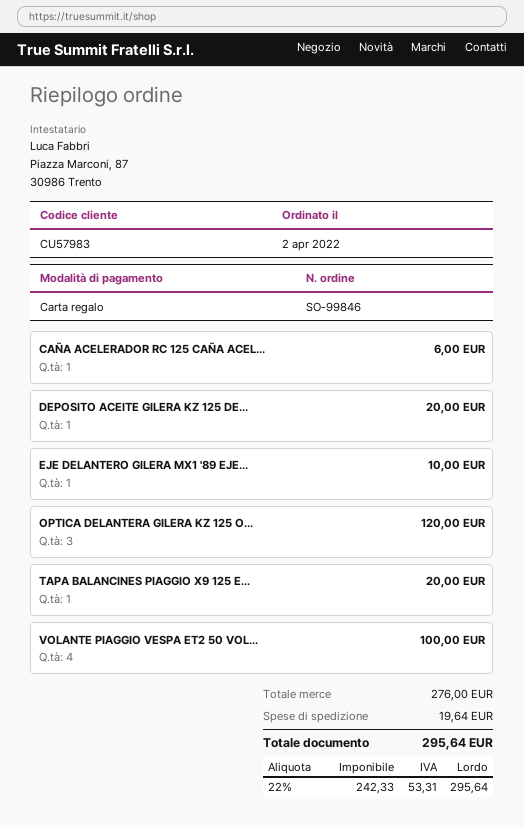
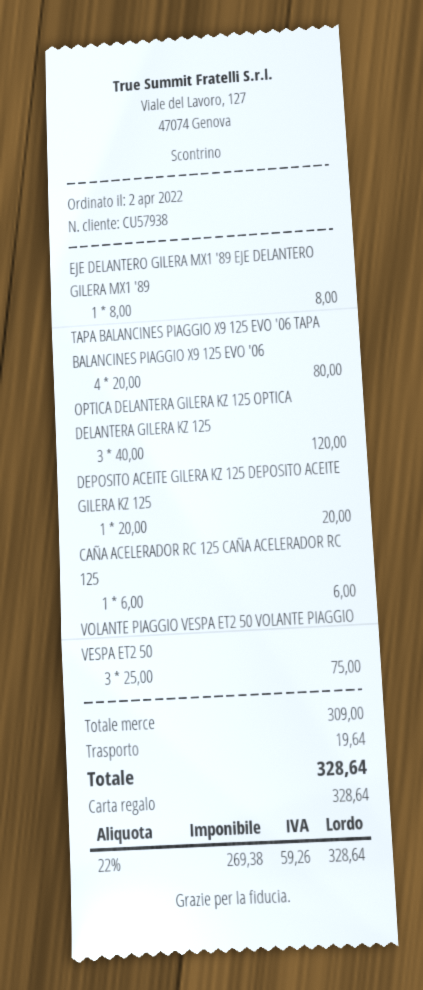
customer number: CU57983 -> CU57938
EJE DELANTERO GILERA MX1 '89 EJE...: 1 for 10.00 -> 1 for 8.00
TAPA BALANCINES PIAGGIO X9 125 E...: 1 for 20.00 -> 4 for 80.00
VOLANTE PIAGGIO VESPA ET2 50 VOL...: 4 for 100.00 -> 3 for 75.00
subtotal: 276.00 -> 309.00
net: 242.33 -> 269.38
tax: 22% = 53.31 -> 22% = 59.26
total: 295.64 -> 328.64

